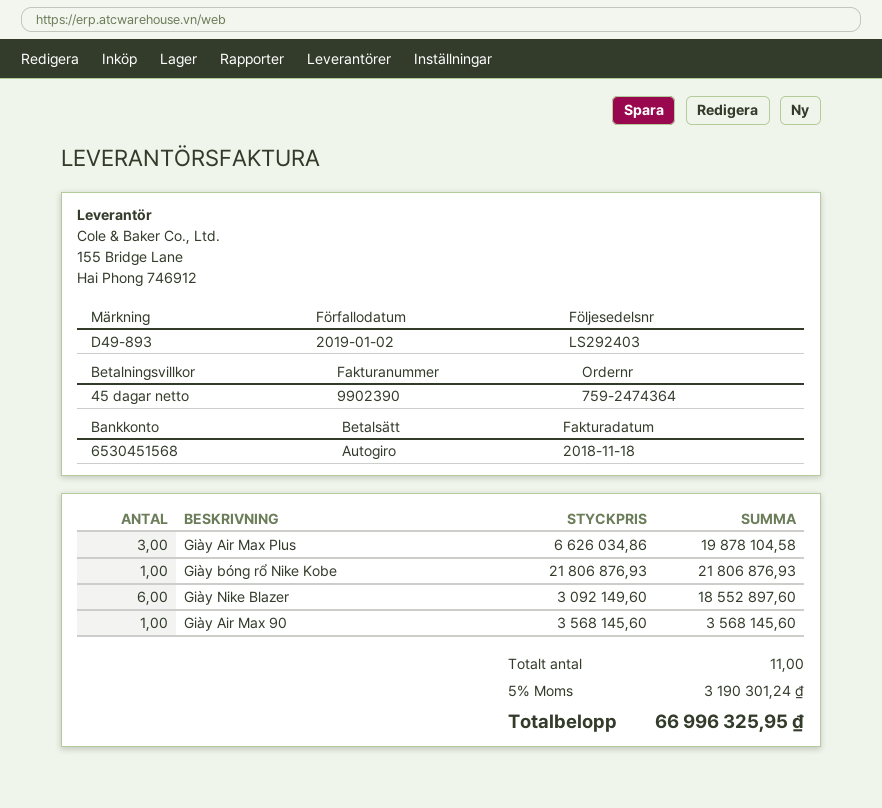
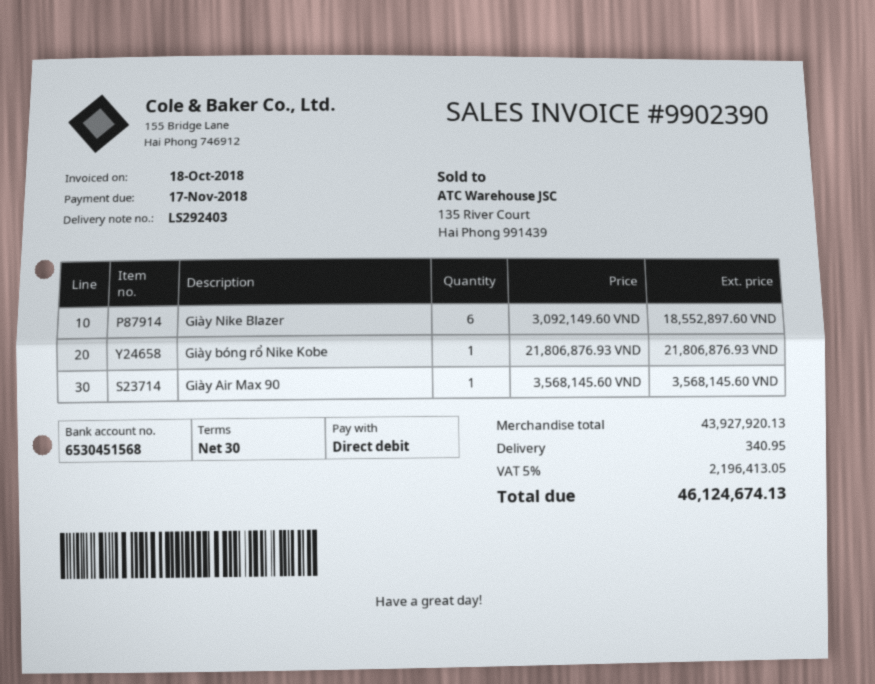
invoice date: 2018-11-18 -> 2018-10-18
payment terms: 45 days -> 30 days
due date: 2019-01-02 -> 2018-11-17
Giày Air Max Plus: 3 x 6626034.86 = 19878104.58 -> none
shipping: none -> 340.95
tax: 5% = 3190301.24 -> 5% = 2196413.05
total: 66996325.95 -> 46124674.13

